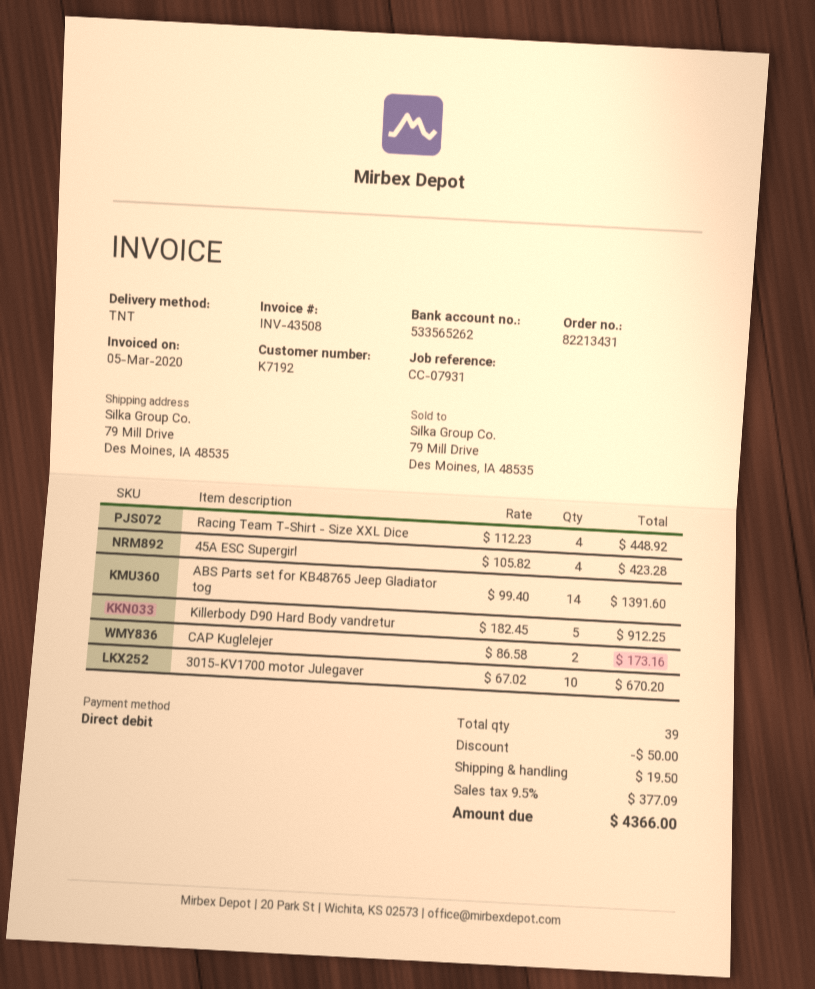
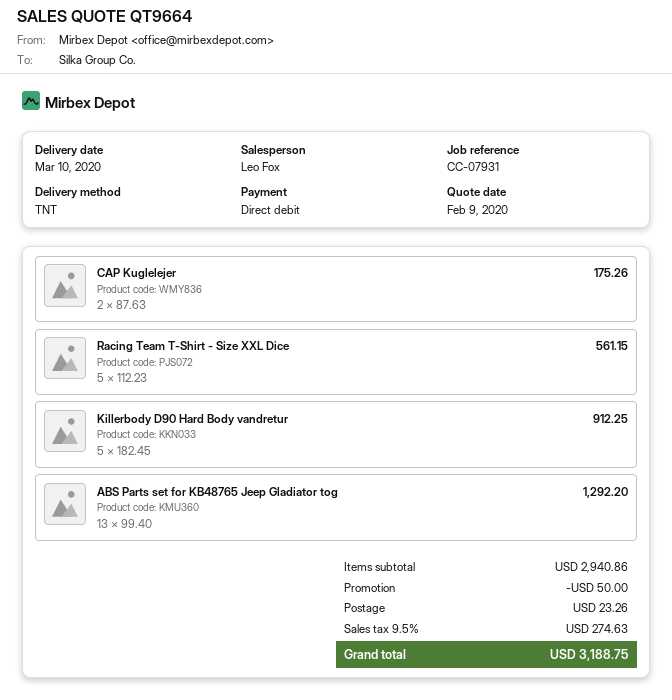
Racing Team T-Shirt - Size XXL Dice: 4 x 112.23 = 448.92 -> 5 x 112.23 = 561.15
45A ESC Supergirl: 4 x 105.82 = 423.28 -> none
ABS Parts set for KB48765 Jeep Gladiator tog: 14 x 99.40 = 1391.60 -> 13 x 99.40 = 1292.20
CAP Kuglelejer: 2 x 86.58 = 173.16 -> 2 x 87.63 = 175.26
3015-KV1700 motor Julegaver: 10 x 67.02 = 670.20 -> none
shipping: 19.50 -> 23.26
tax: 9.5% = 377.09 -> 9.5% = 274.63
total: 4366.00 -> 3188.75

